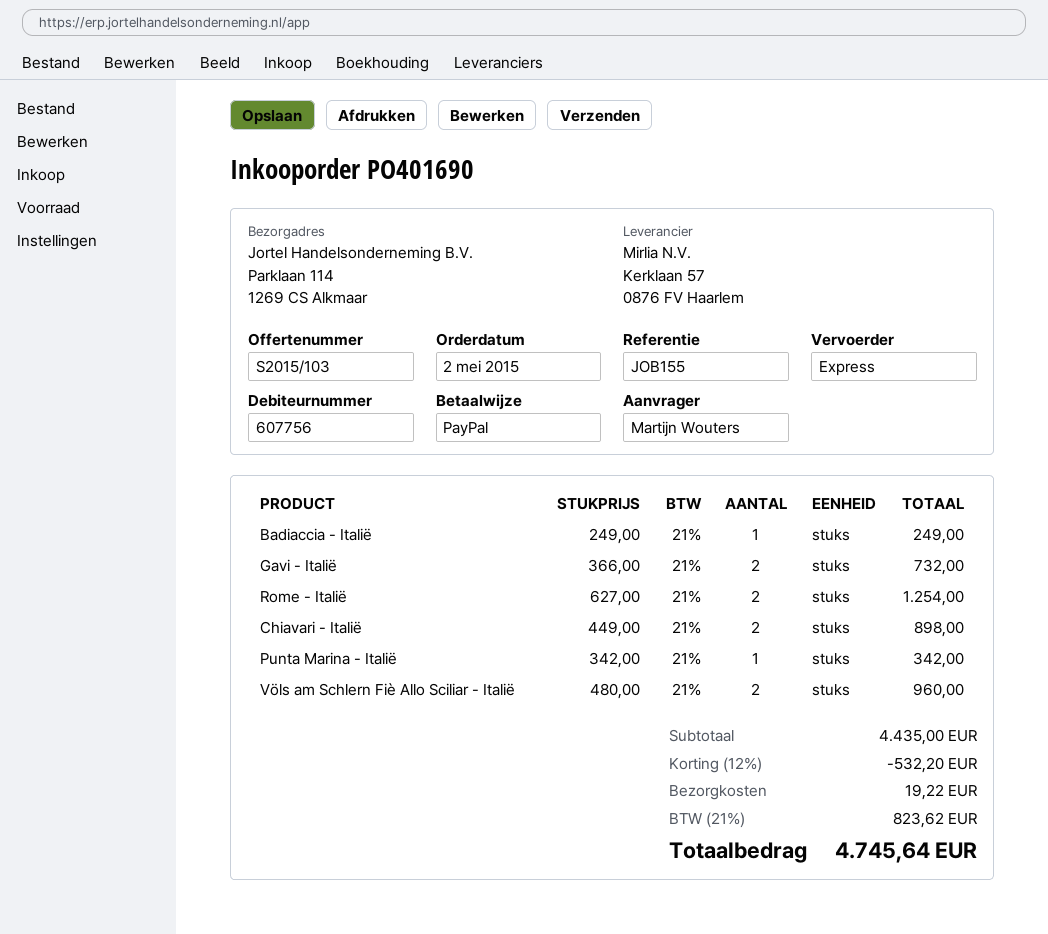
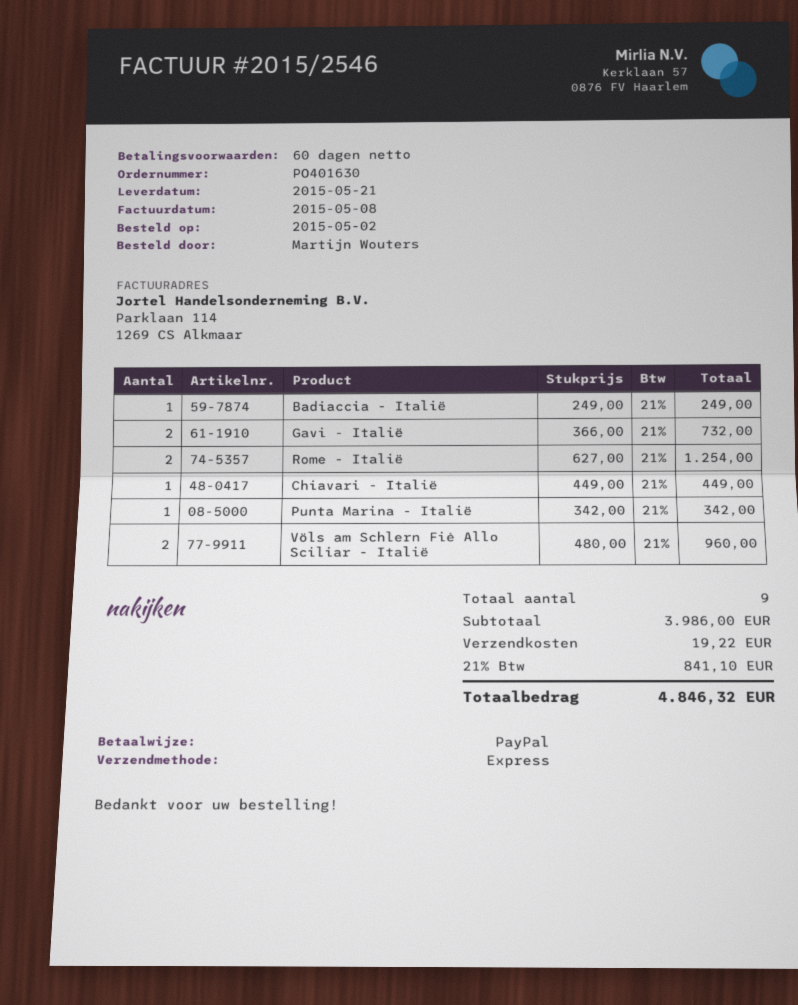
order number: PO401690 -> PO401630
Chiavari - Italië: 2 x 449.00 = 898.00 -> 1 x 449.00 = 449.00
subtotal: 4435.00 -> 3986.00
discount: 12% = 532.20 -> none
tax: 21% = 823.62 -> 21% = 841.10
total: 4745.64 -> 4846.32

